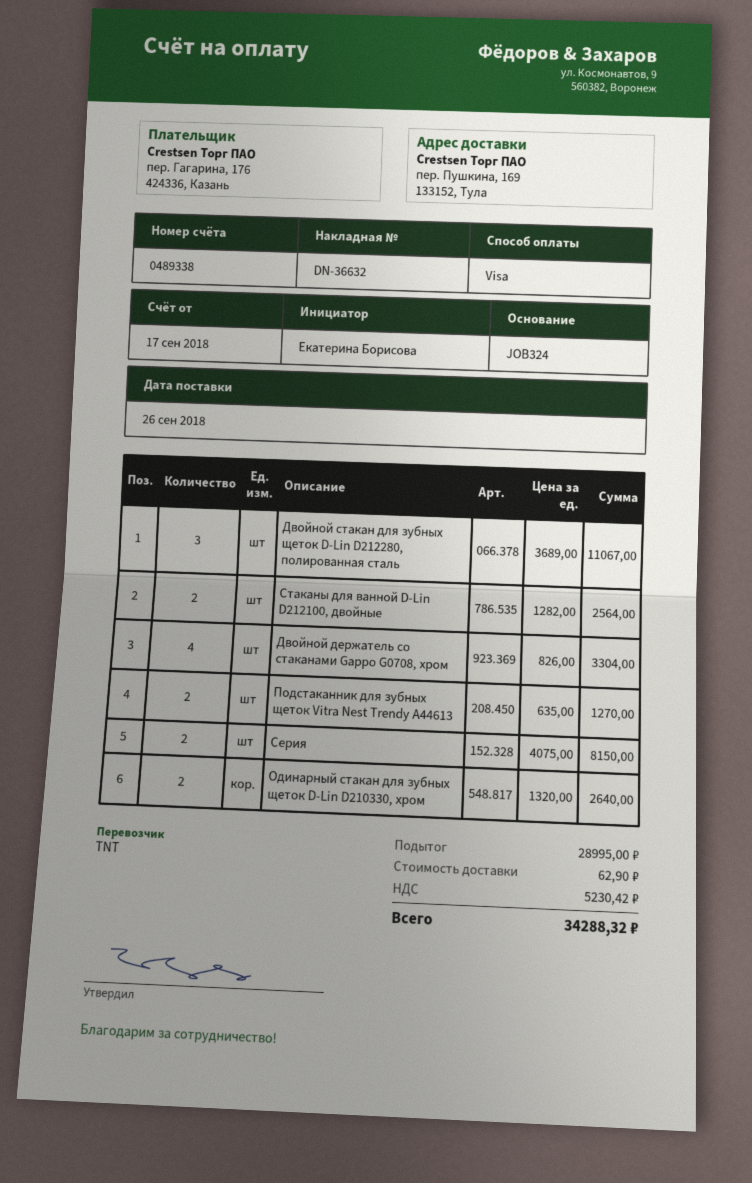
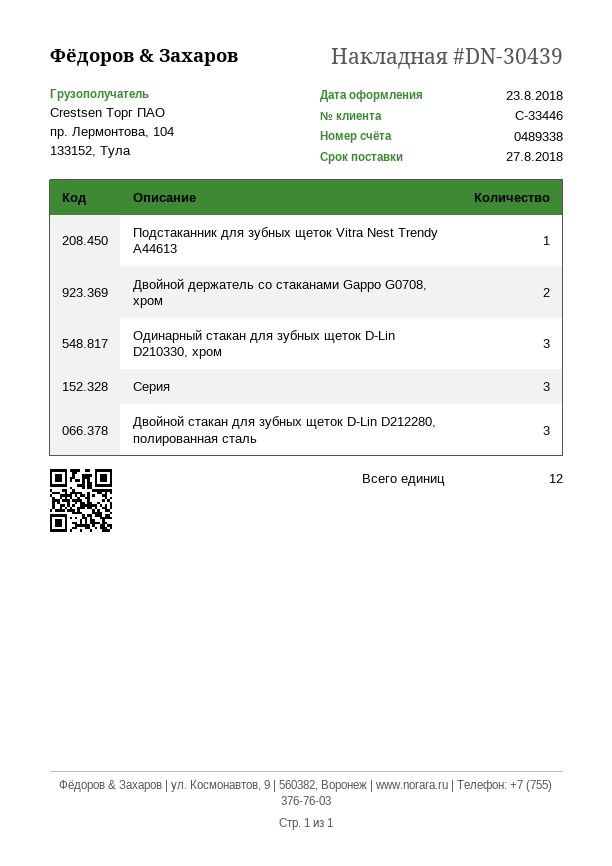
delivery note number: DN-36632 -> DN-30439
delivery date: 2018-09-26 -> 2018-08-27
ship to: пер. Пушкина, 169, 133152, Тула -> пр. Лермонтова, 104, 133152, Тула
Стаканы для ванной D-Lin D212100, двойные: 2 -> none
Двойной держатель со стаканами Gappo G0708, хром: 4 -> 2
Подстаканник для зубных щеток Vitra Nest Trendy A44613: 2 -> 1
Серия: 2 -> 3
Одинарный стакан для зубных щеток D-Lin D210330, хром: 2 -> 3

